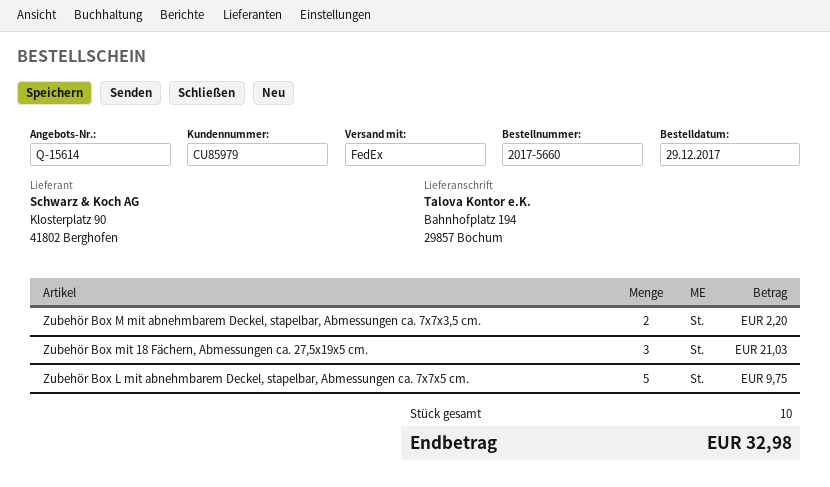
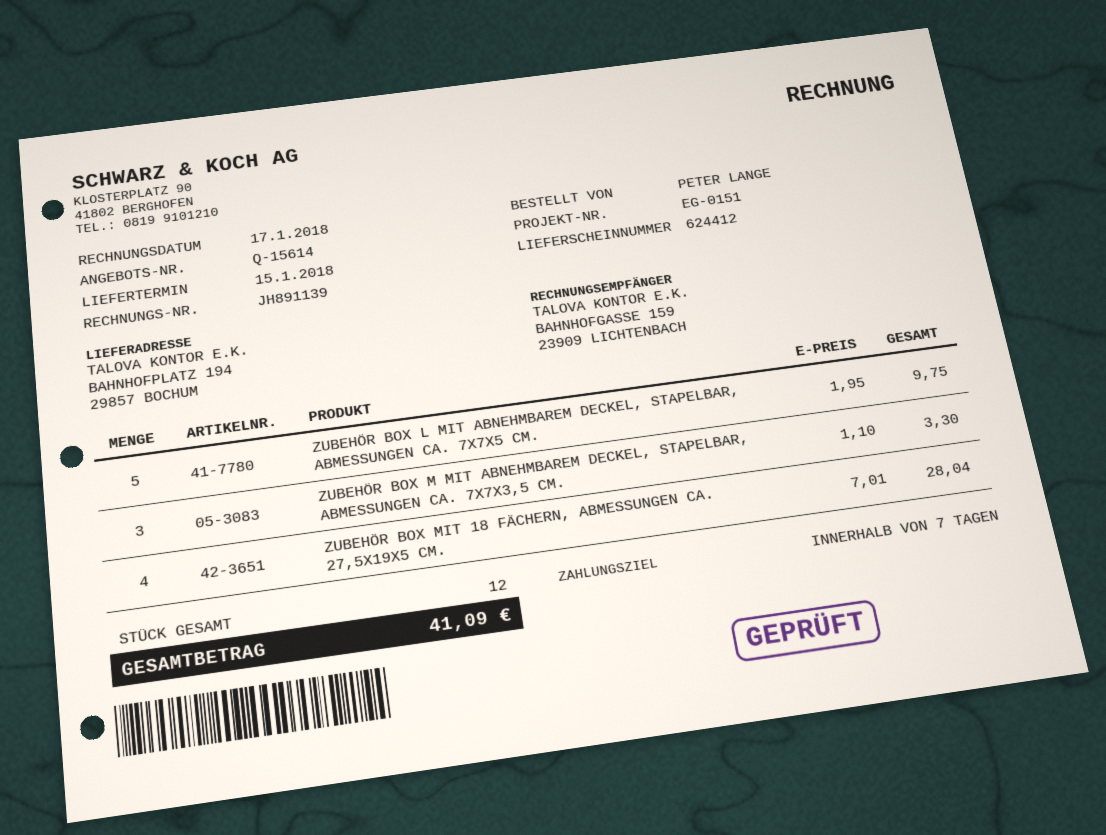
Zubehör Box M mit abnehmbarem Deckel, stapelbar, Abmessungen ca. 7x7x3,5 cm.: 2 for 2.20 -> 3 for 3.30
Zubehör Box mit 18 Fächern, Abmessungen ca. 27,5x19x5 cm.: 3 for 21.03 -> 4 for 28.04
total quantity: 10 -> 12
total: 32.98 -> 41.09

